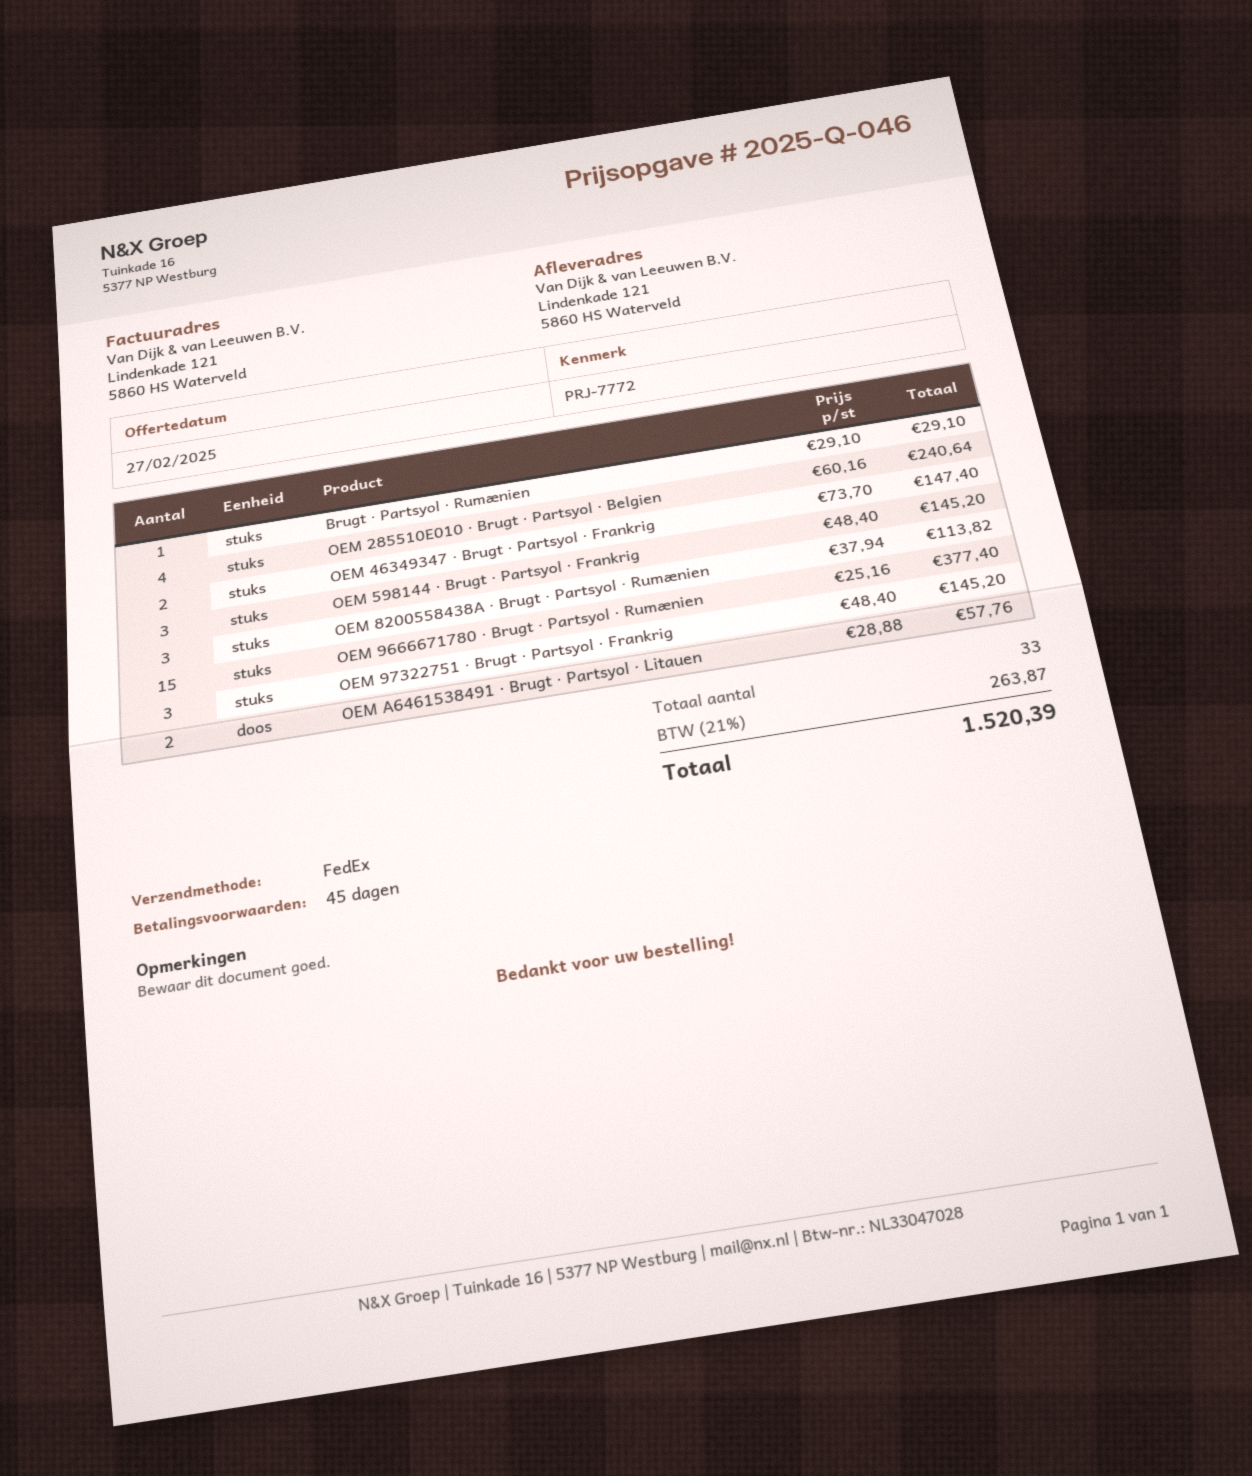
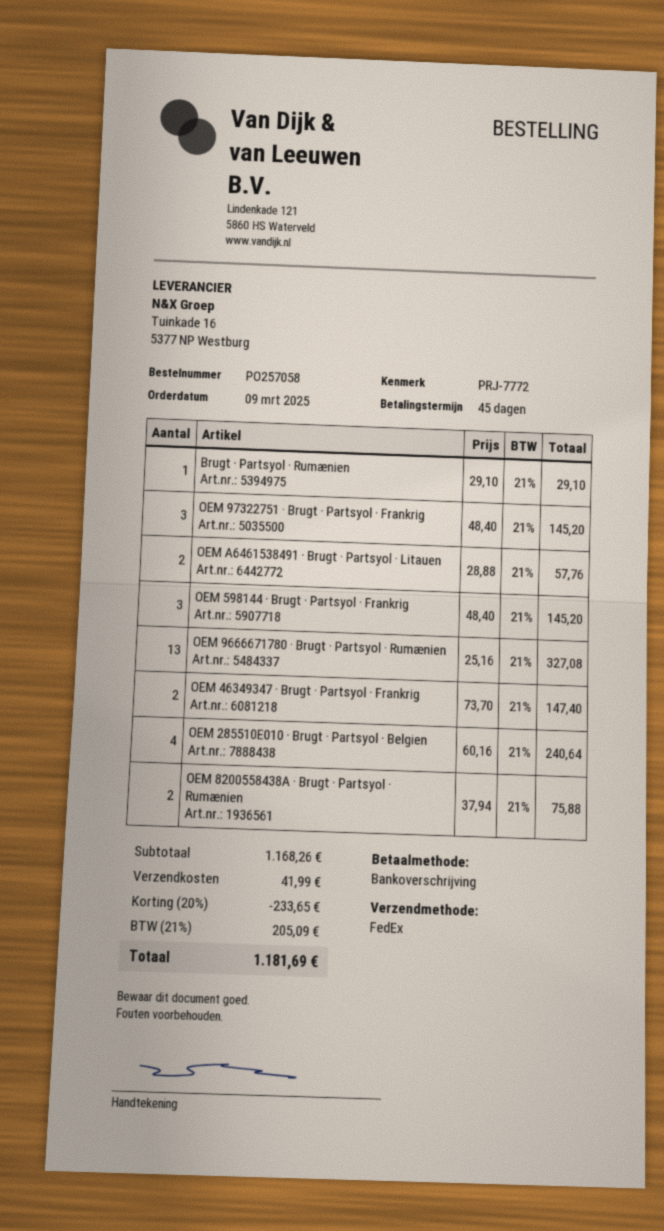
OEM 8200558438A · Brugt · Partsyol · Rumænien: 3 x 37.94 = 113.82 -> 2 x 37.94 = 75.88
OEM 9666671780 · Brugt · Partsyol · Rumænien: 15 x 25.16 = 377.40 -> 13 x 25.16 = 327.08
discount: none -> 20% = 233.65
shipping: none -> 41.99
tax: 21% = 263.87 -> 21% = 205.09
total: 1520.39 -> 1181.69

